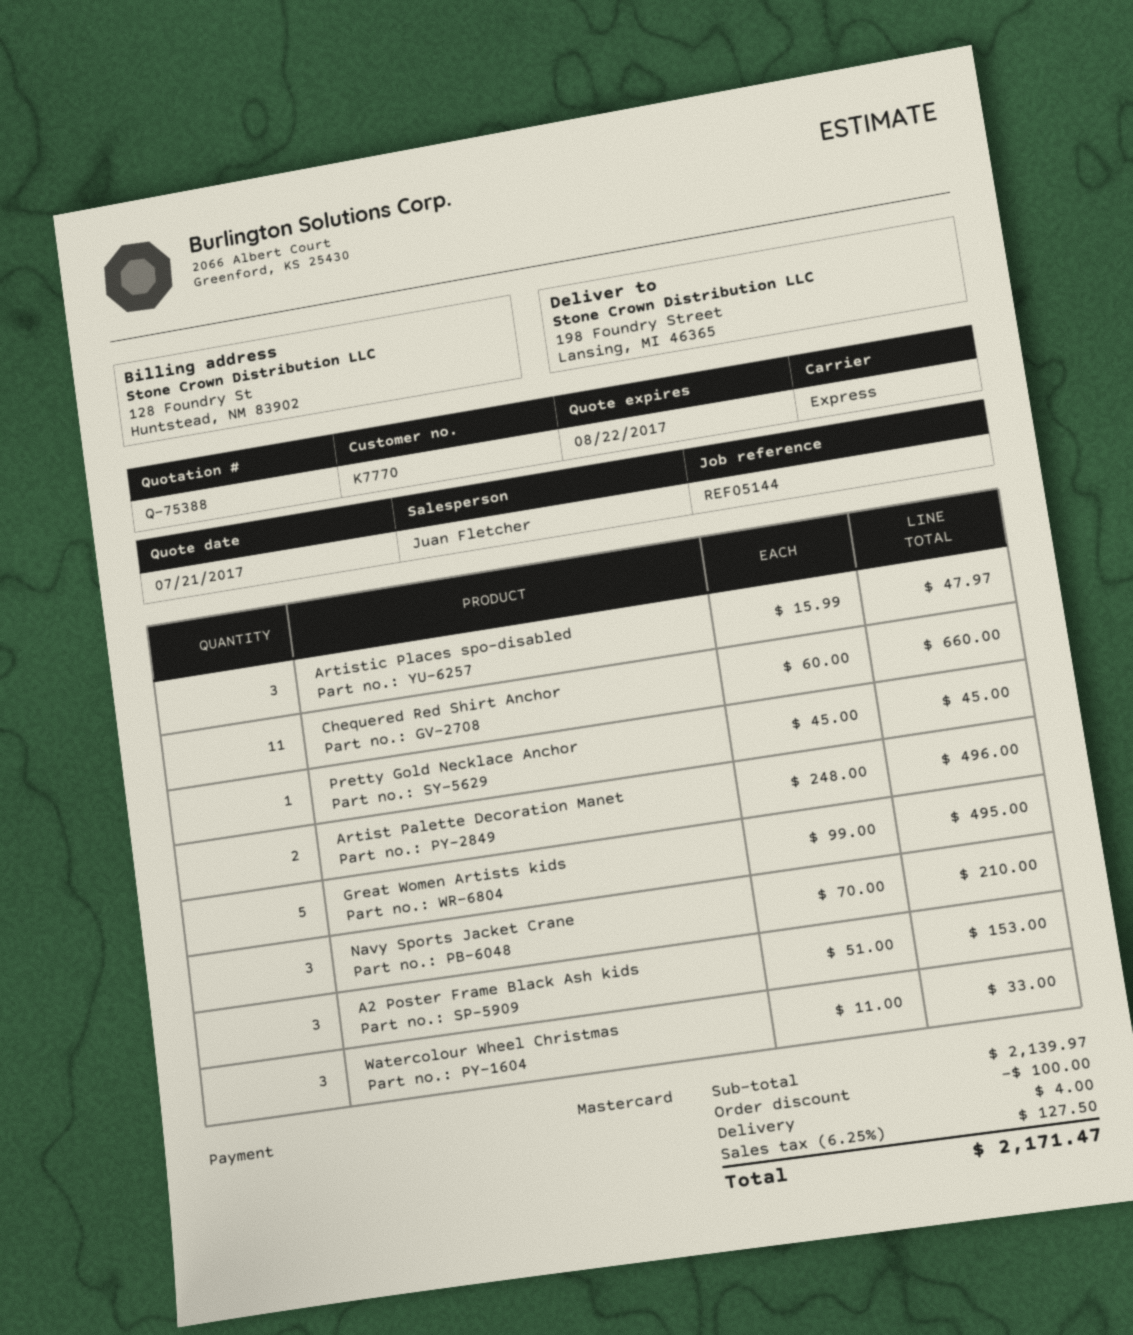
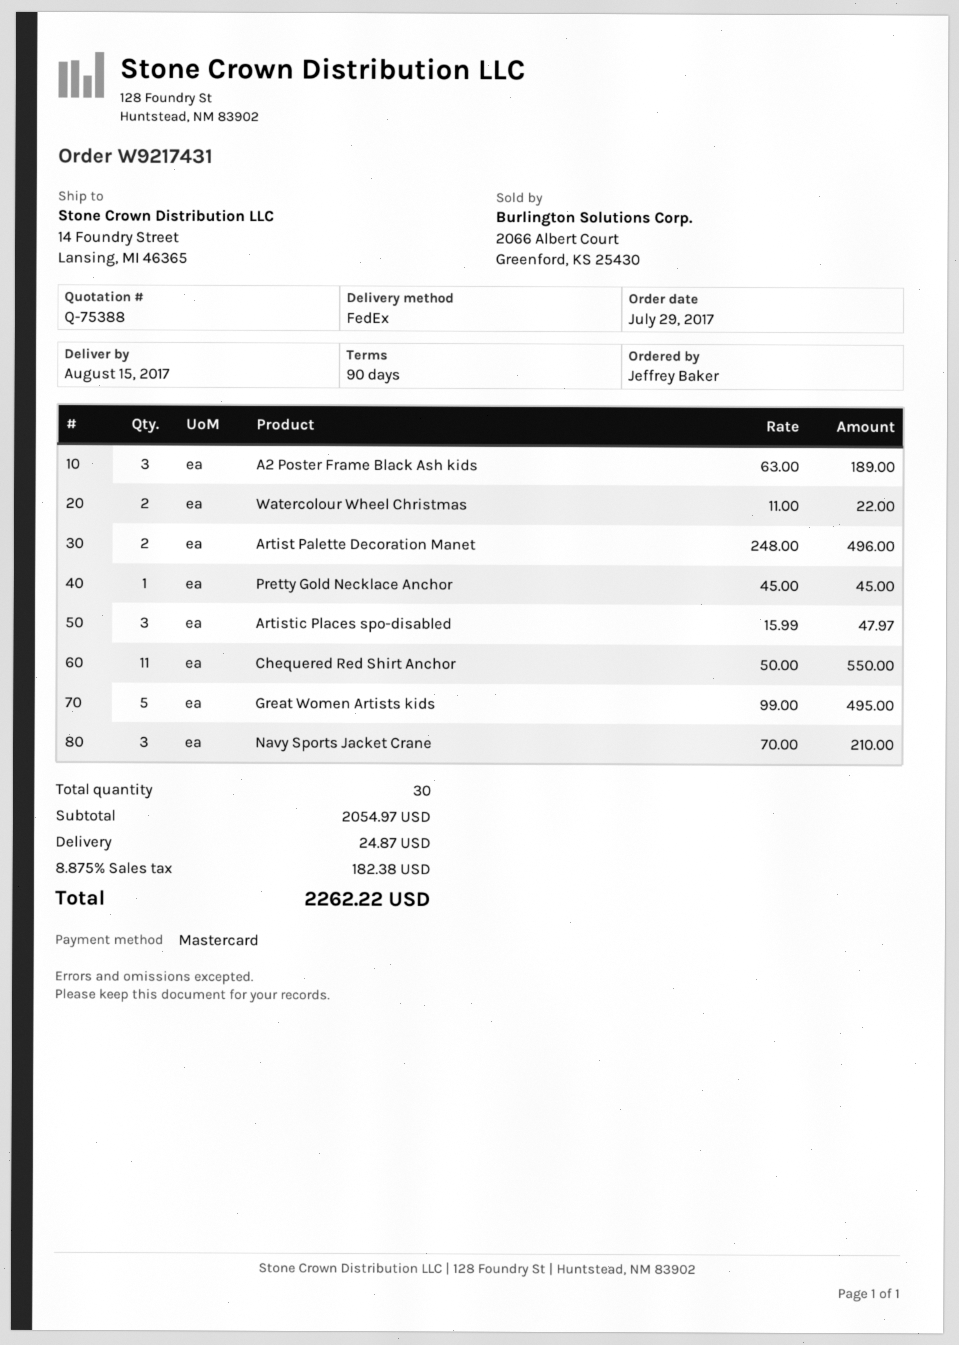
shipping method: express -> FedEx
ship to: 198 Foundry Street, Lansing, MI 46365 -> 14 Foundry Street, Lansing, MI 46365
Chequered Red Shirt Anchor: 11 x 60.00 = 660.00 -> 11 x 50.00 = 550.00
A2 Poster Frame Black Ash kids: 3 x 51.00 = 153.00 -> 3 x 63.00 = 189.00
Watercolour Wheel Christmas: 3 x 11.00 = 33.00 -> 2 x 11.00 = 22.00
subtotal: 2139.97 -> 2054.97
discount: 100.00 -> none
shipping: 4.00 -> 24.87
tax: 6.25% = 127.50 -> 8.875% = 182.38
total: 2171.47 -> 2262.22

